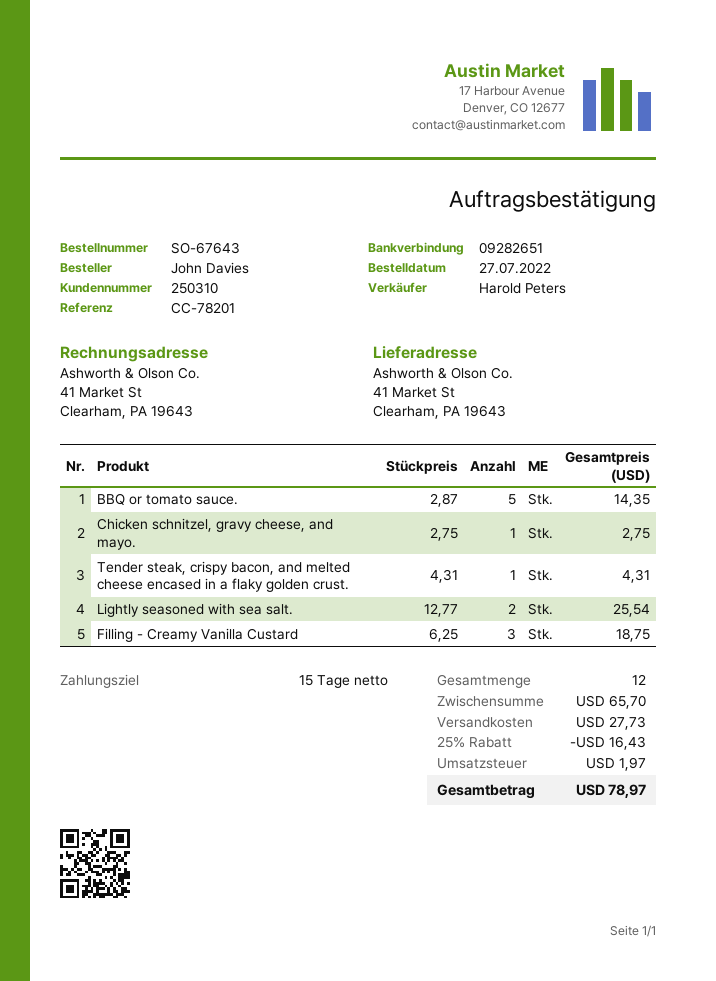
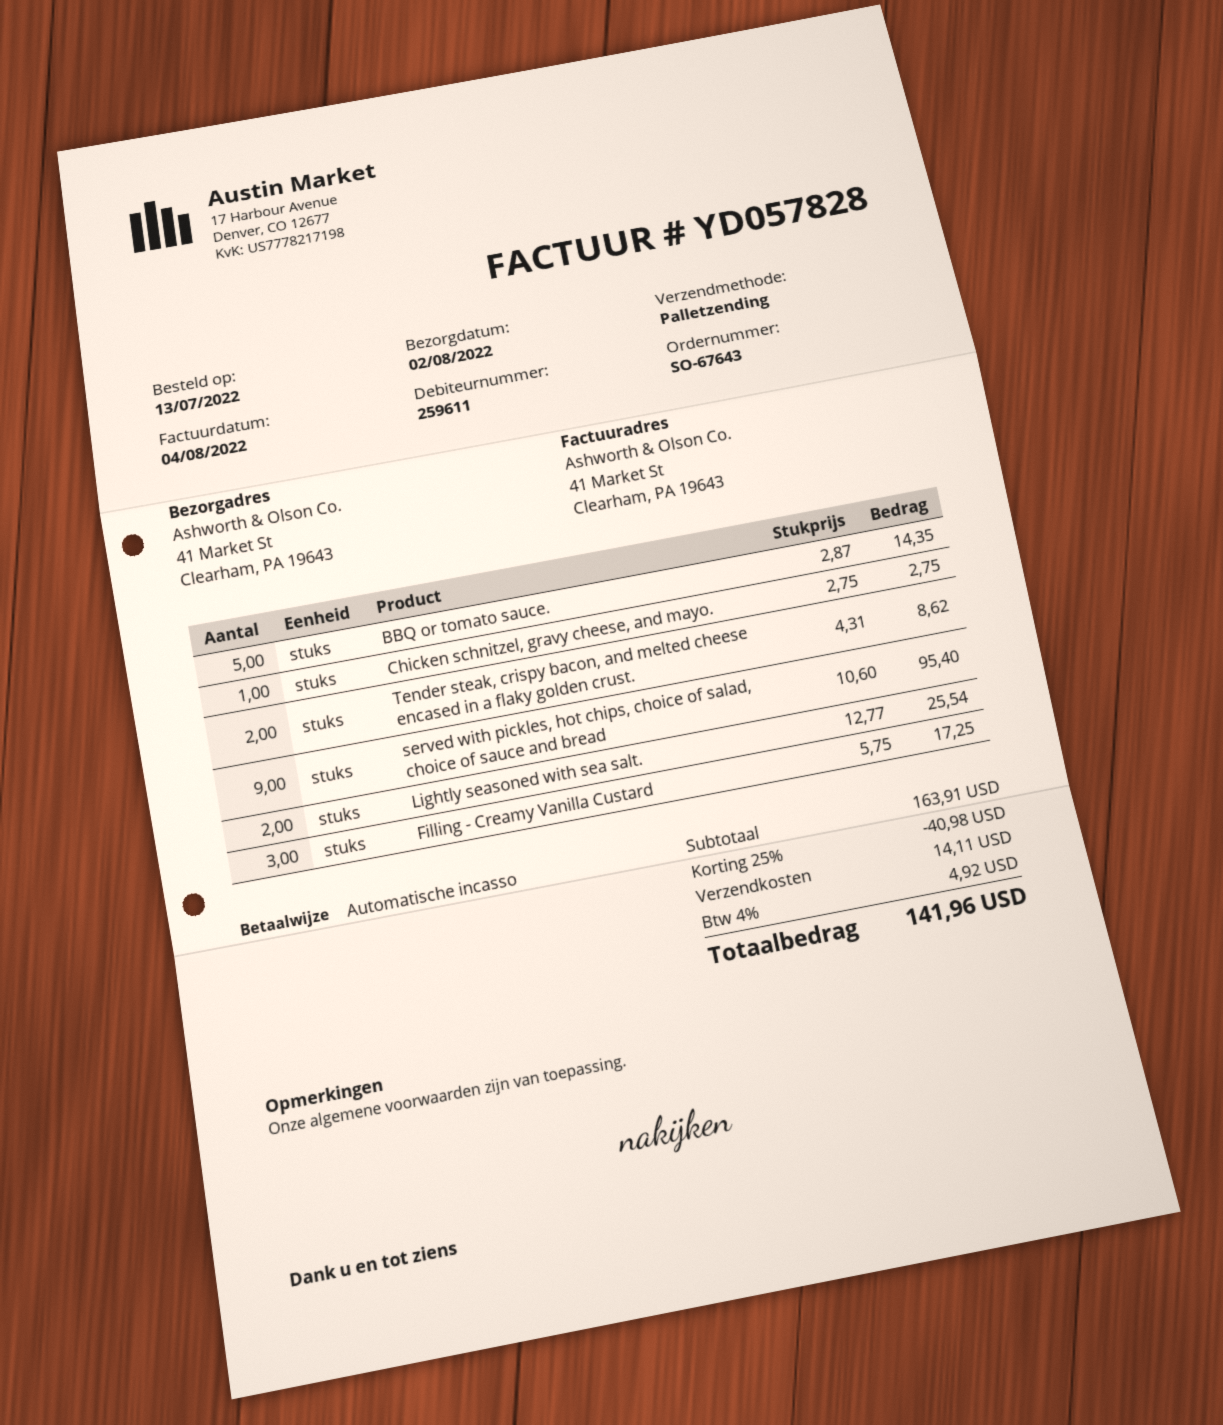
order date: 2022-07-27 -> 2022-07-13
customer number: 250310 -> 259611
Tender steak, crispy bacon, and melted cheese encased in a flaky golden crust.: 1 x 4.31 = 4.31 -> 2 x 4.31 = 8.62
Filling - Creamy Vanilla Custard: 3 x 6.25 = 18.75 -> 3 x 5.75 = 17.25
served with pickles, hot chips, choice of salad, choice of sauce and bread: none -> 9 x 10.60 = 95.40
subtotal: 65.70 -> 163.91
discount: 25% = 16.43 -> 25% = 40.98
shipping: 27.73 -> 14.11
tax: 1.97 -> 4.92
total: 78.97 -> 141.96

